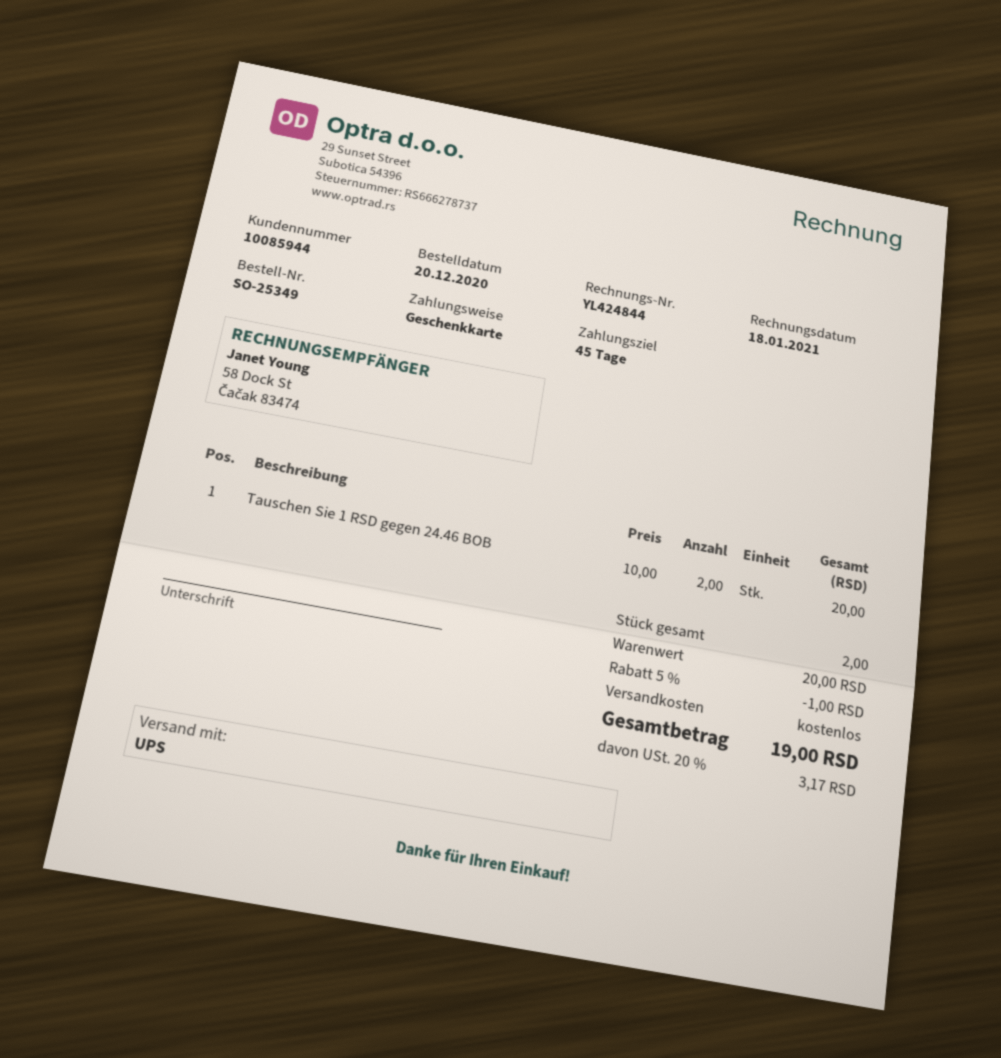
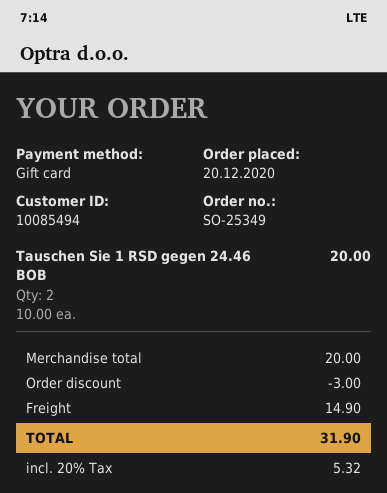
customer number: 10085944 -> 10085494
discount: 1.00 -> 3.00
shipping: 0.00 -> 14.90
tax: 20% = 3.17 -> 20% = 5.32
total: 19.00 -> 31.90

